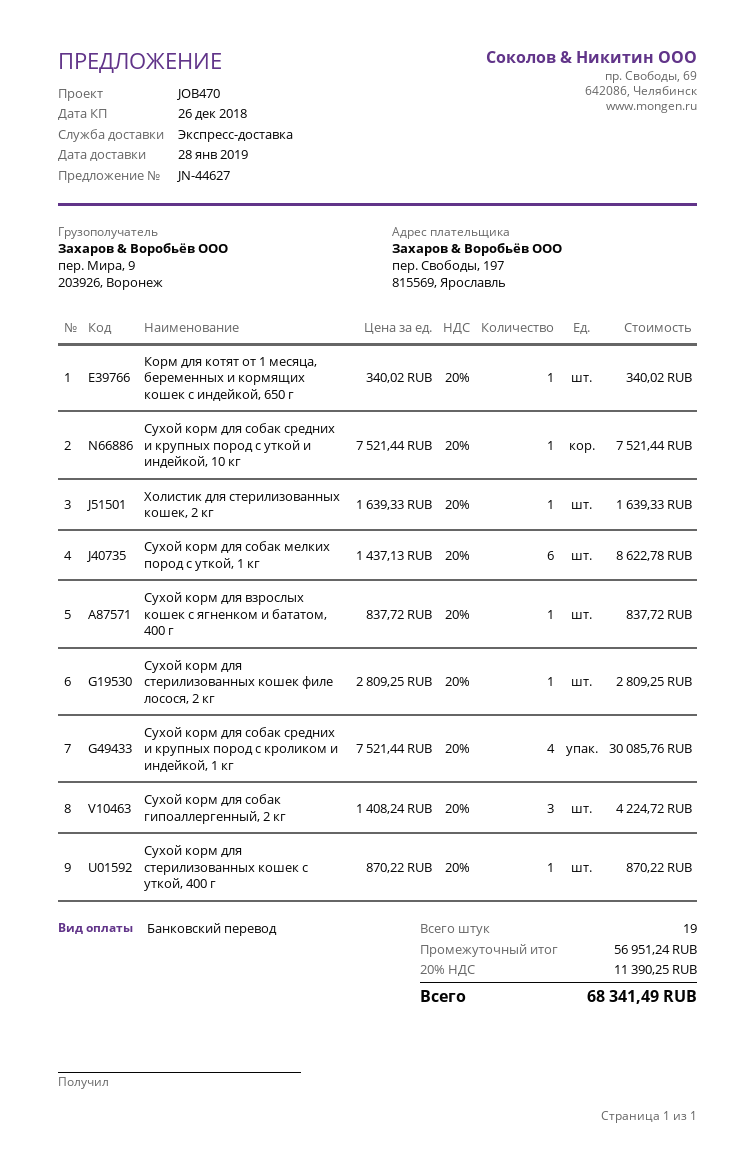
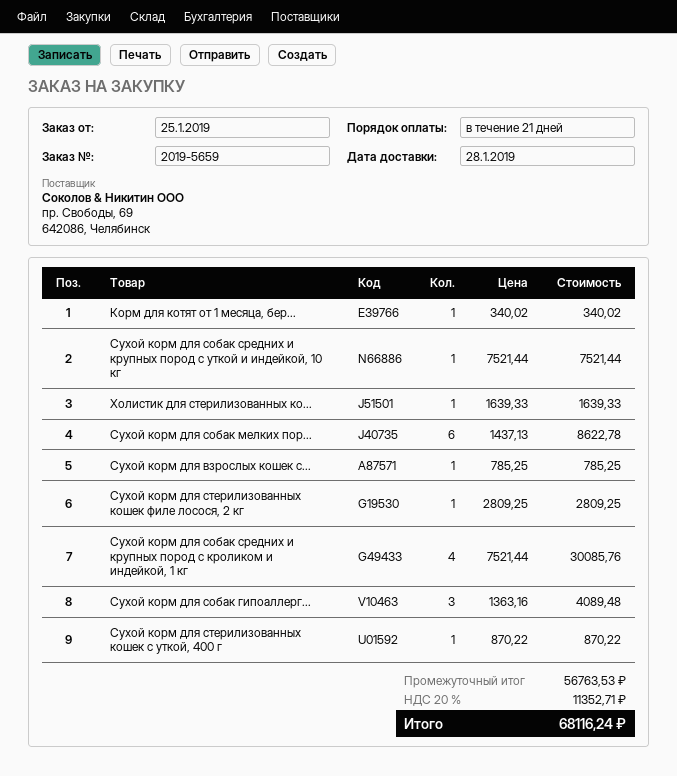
Сухой корм для взрослых кошек с ягненком и бататом, 400 г: 1 x 837.72 = 837.72 -> 1 x 785.25 = 785.25
Сухой корм для собак гипоаллергенный, 2 кг: 3 x 1408.24 = 4224.72 -> 3 x 1363.16 = 4089.48
subtotal: 56951.24 -> 56763.53
tax: 20% = 11390.25 -> 20% = 11352.71
total: 68341.49 -> 68116.24

